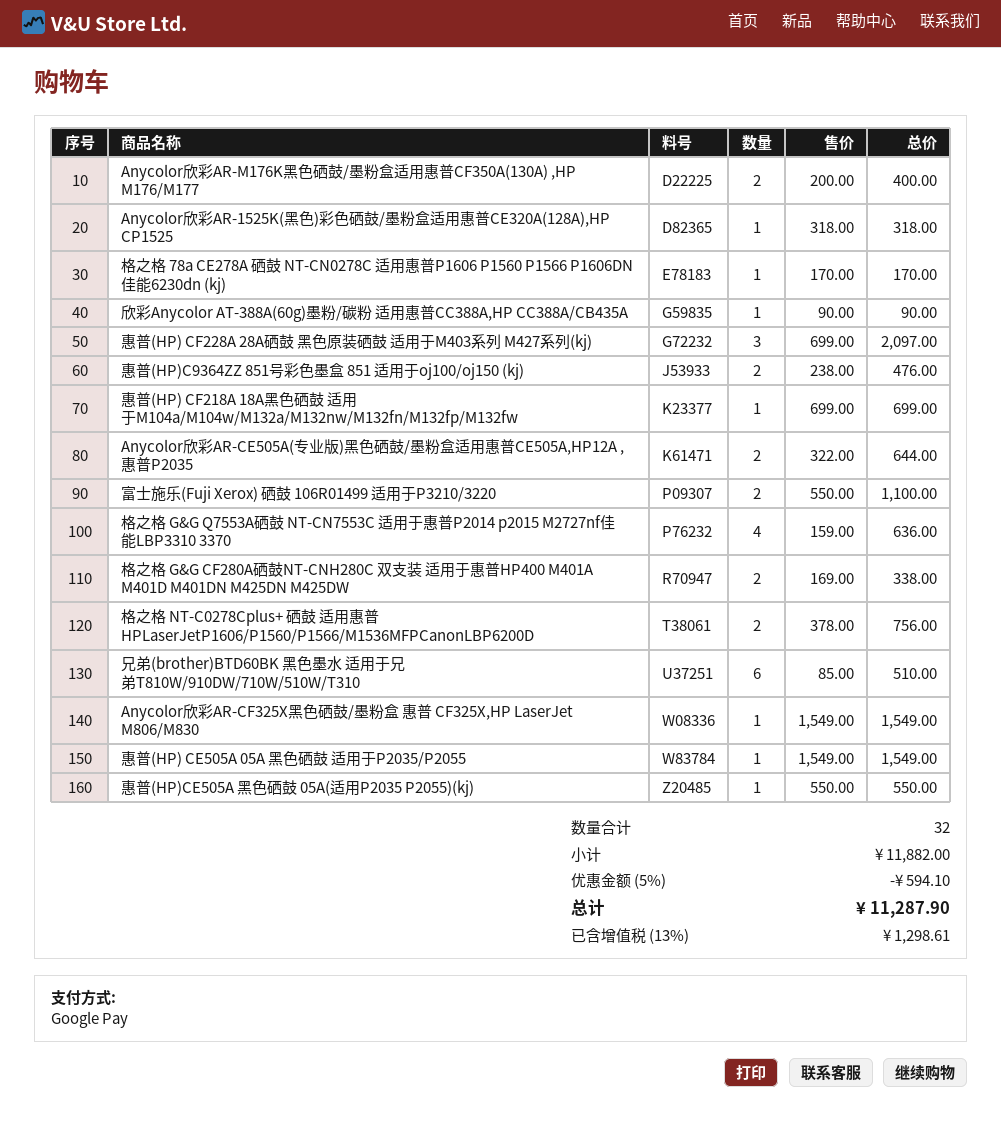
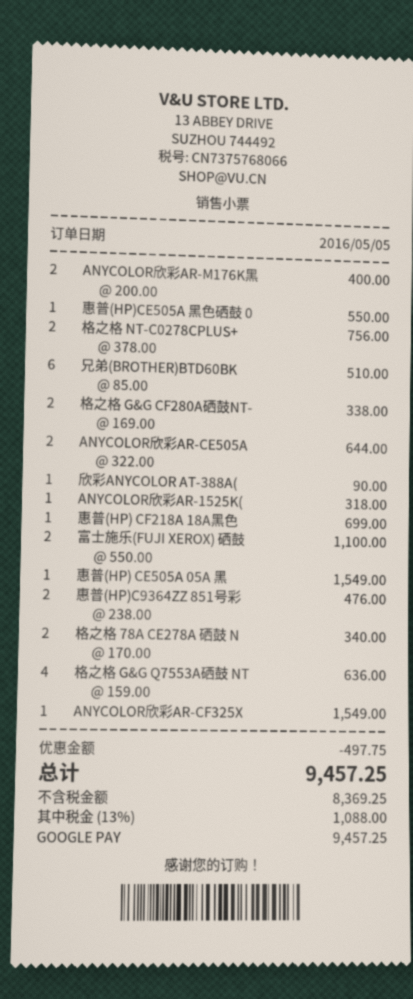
格之格 78a CE278A 硒鼓 NT-CN0278C 适用惠普P1606 P1560 P1566 P1606DN 佳能6230dn (kj): 1 x 170.00 = 170.00 -> 2 x 170.00 = 340.00
惠普(HP) CF228A 28A硒鼓 黑色原装硒鼓 适用于M403系列 M427系列(kj): 3 x 699.00 = 2097.00 -> none
discount: 594.10 -> 497.75
tax: 13% = 1298.61 -> 13% = 1088.00
total: 11287.90 -> 9457.25

